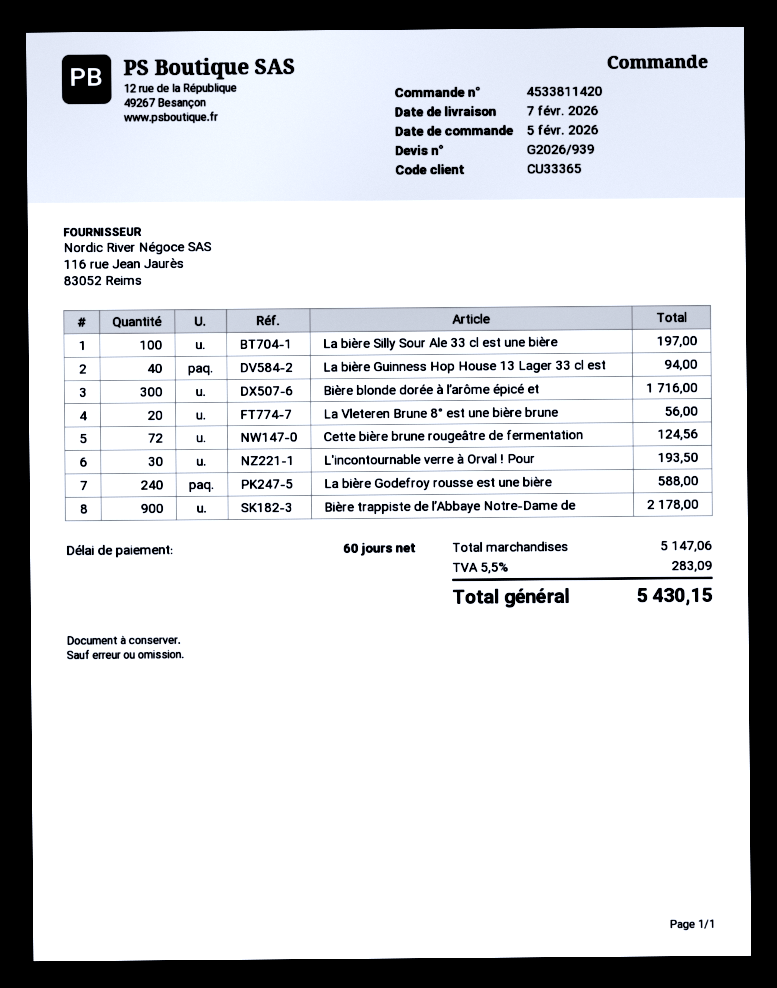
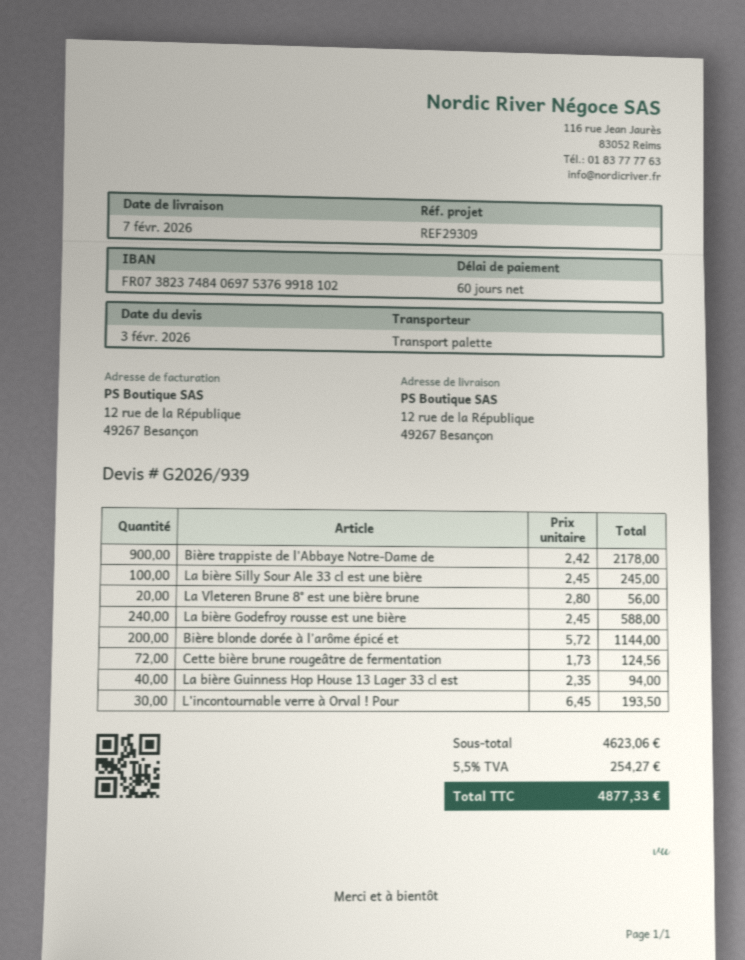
La bière Silly Sour Ale 33 cl est une bière: 100 for 197.00 -> 100 for 245.00
Bière blonde dorée à l’arôme épicé et: 300 for 1716.00 -> 200 for 1144.00
subtotal: 5147.06 -> 4623.06
tax: 5.5% = 283.09 -> 5.5% = 254.27
total: 5430.15 -> 4877.33

